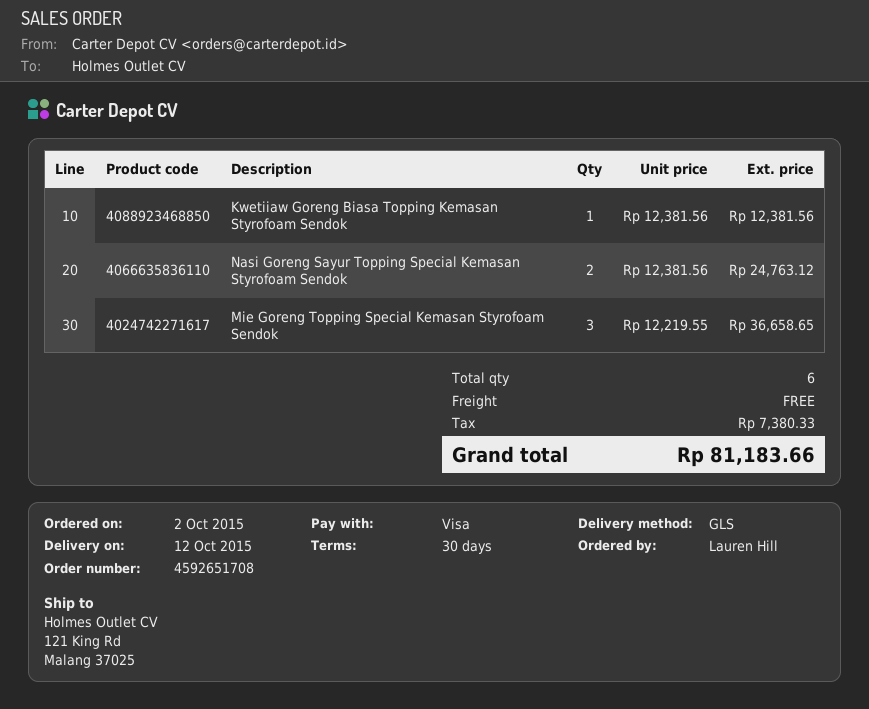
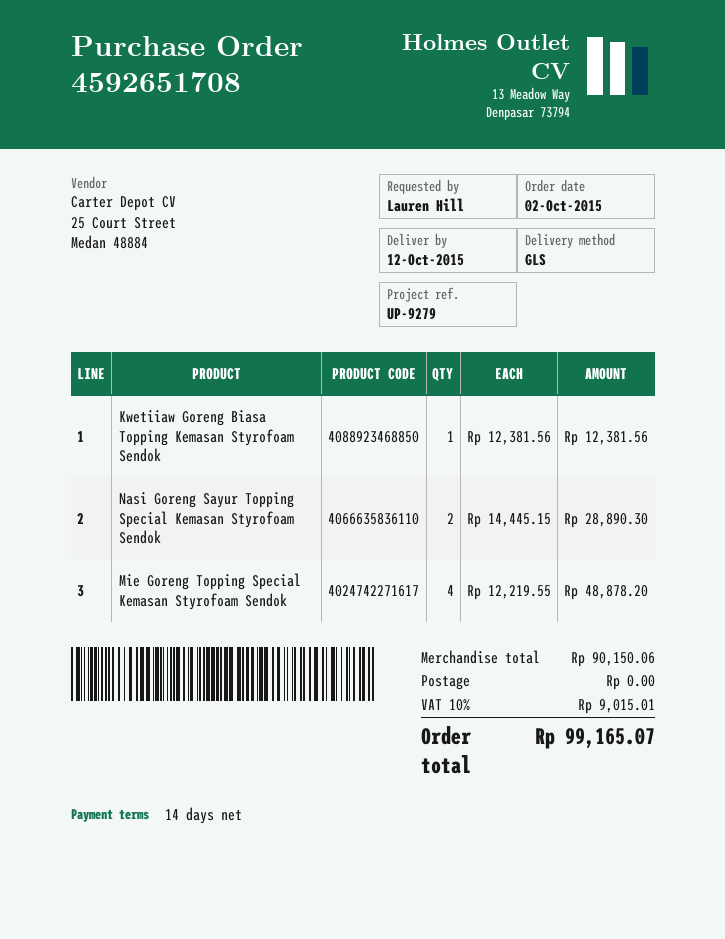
payment terms: 30 days -> 14 days
Nasi Goreng Sayur Topping Special Kemasan Styrofoam Sendok: 2 x 12381.56 = 24763.12 -> 2 x 14445.15 = 28890.30
Mie Goreng Topping Special Kemasan Styrofoam Sendok: 3 x 12219.55 = 36658.65 -> 4 x 12219.55 = 48878.20
tax: 7380.33 -> 9015.01
total: 81183.66 -> 99165.07

